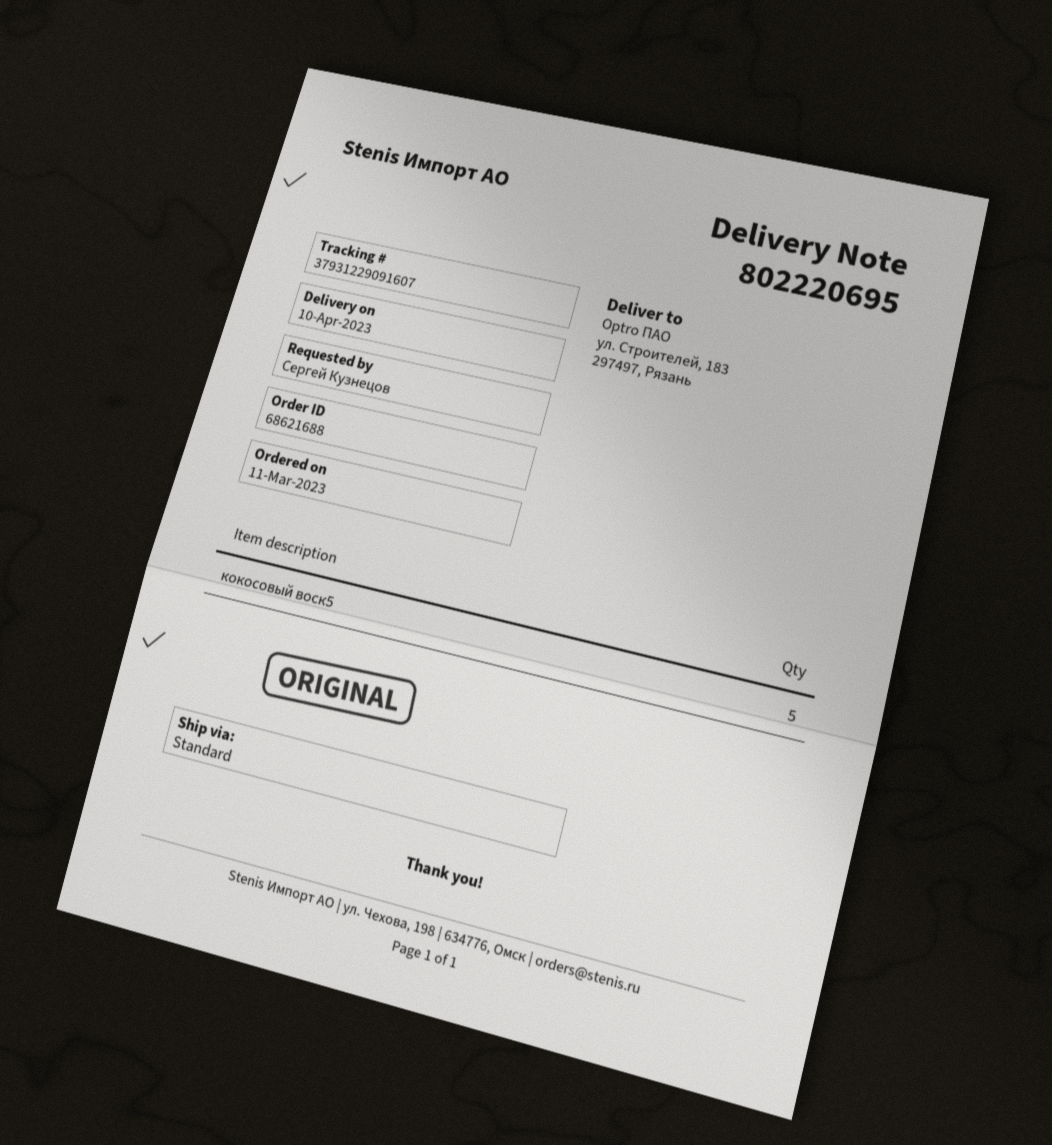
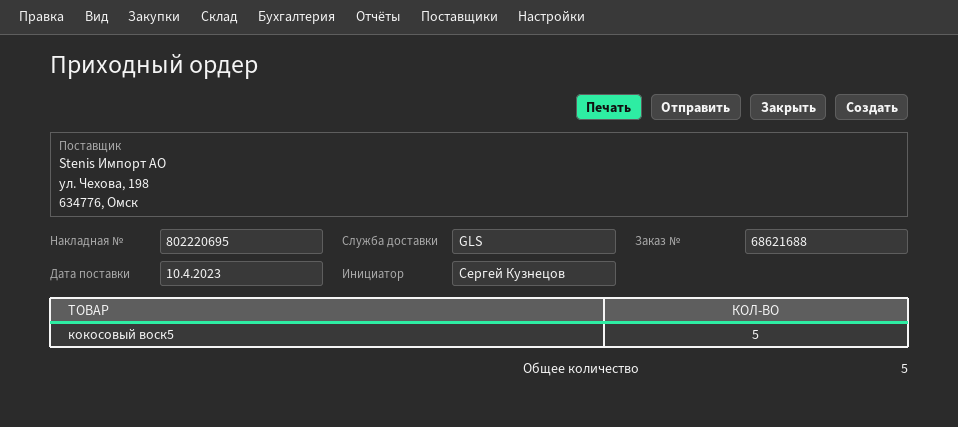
shipping method: standard -> GLS

